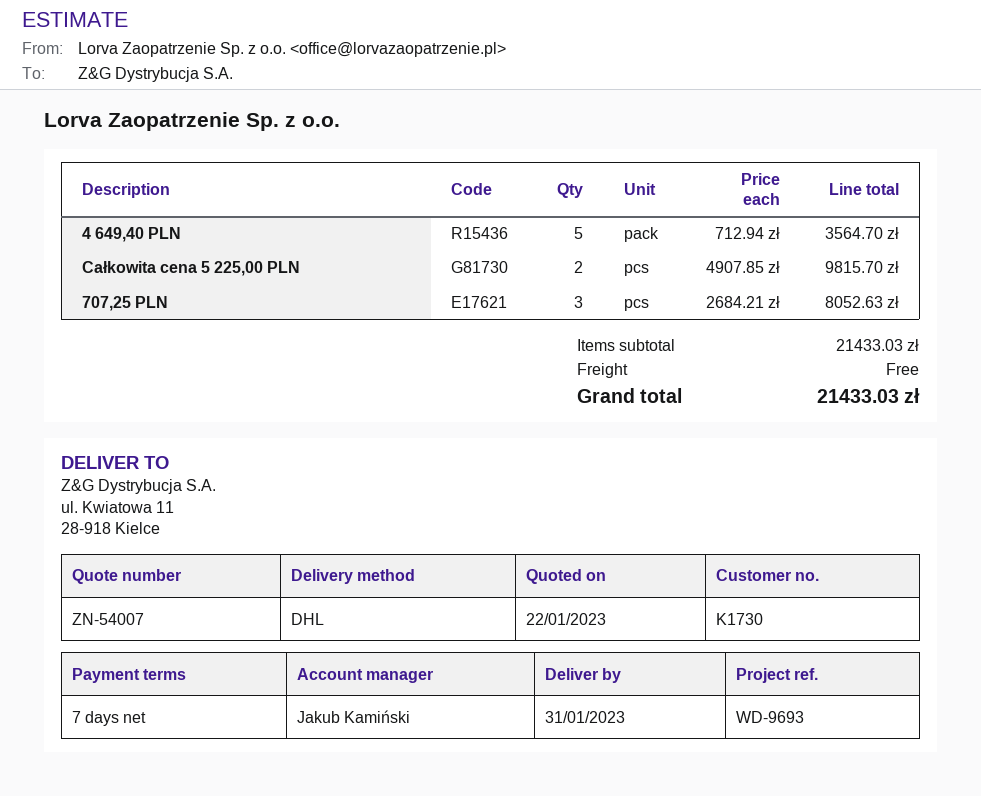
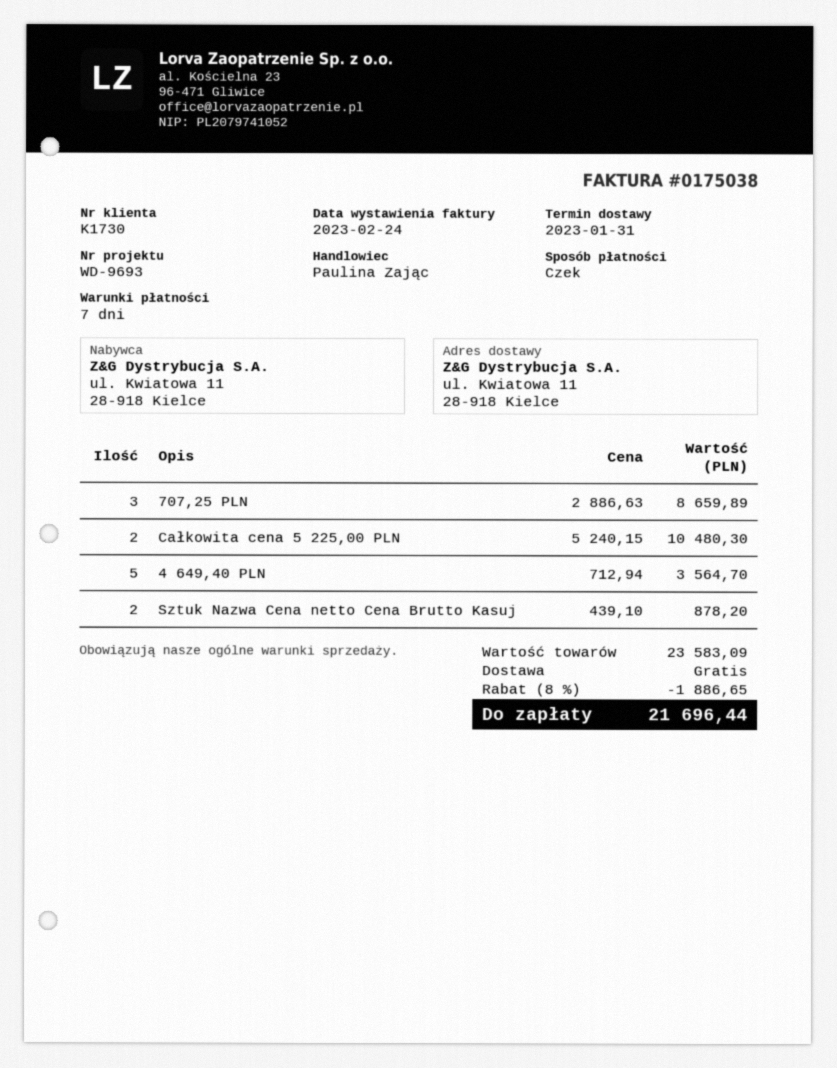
sales rep: Jakub Kamiński -> Paulina Zając
Całkowita cena 5 225,00 PLN: 2 x 4907.85 = 9815.70 -> 2 x 5240.15 = 10480.30
707,25 PLN: 3 x 2684.21 = 8052.63 -> 3 x 2886.63 = 8659.89
Sztuk Nazwa Cena netto Cena Brutto Kasuj: none -> 2 x 439.10 = 878.20
subtotal: 21433.03 -> 23583.09
discount: none -> 8% = 1886.65
total: 21433.03 -> 21696.44

